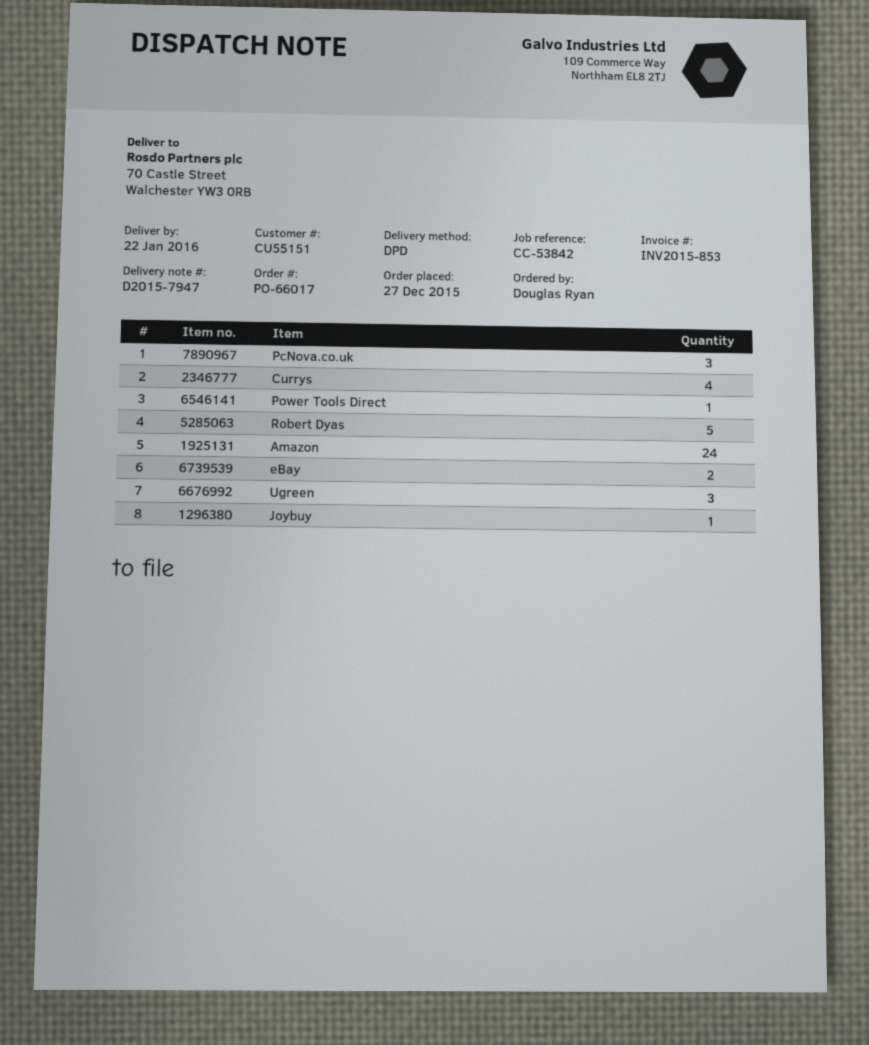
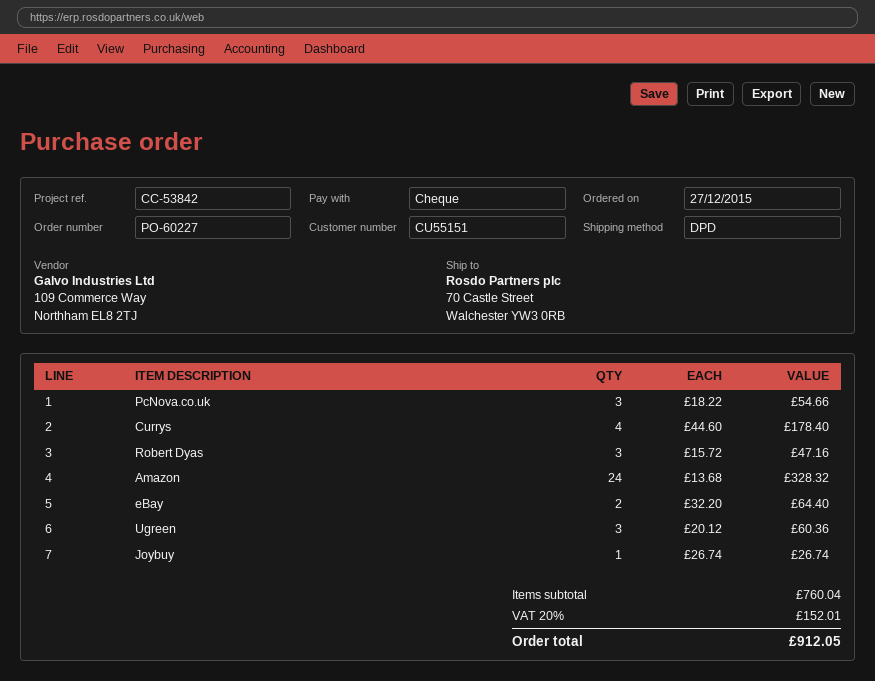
order number: PO-66017 -> PO-60227
Power Tools Direct: 1 -> none
Robert Dyas: 5 -> 3

